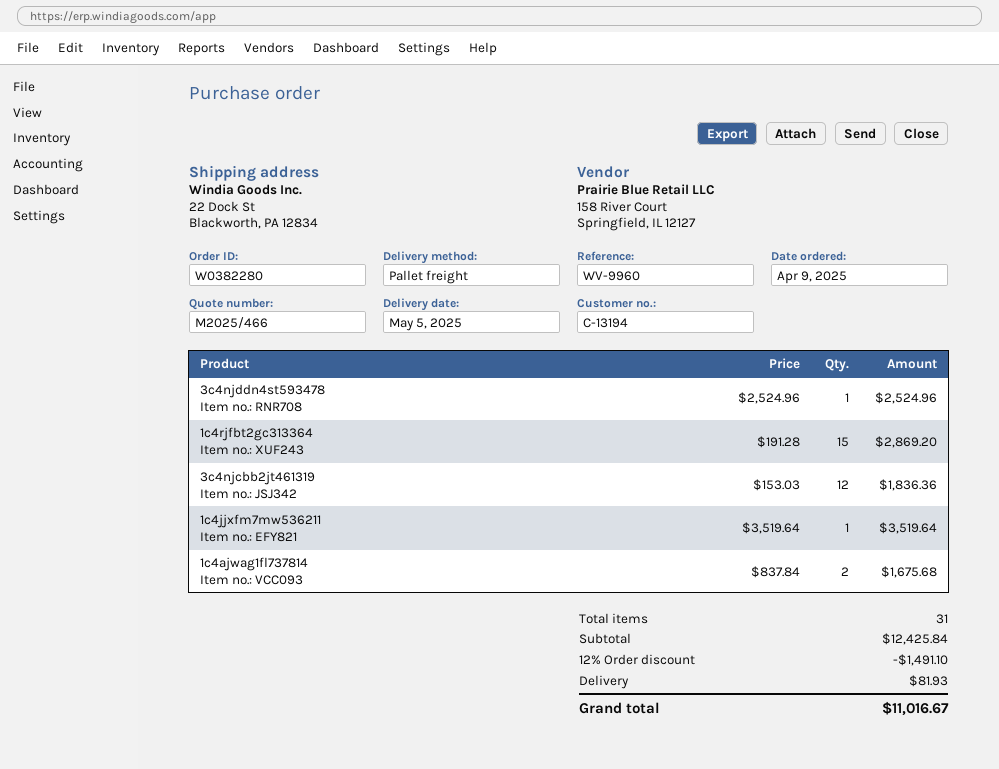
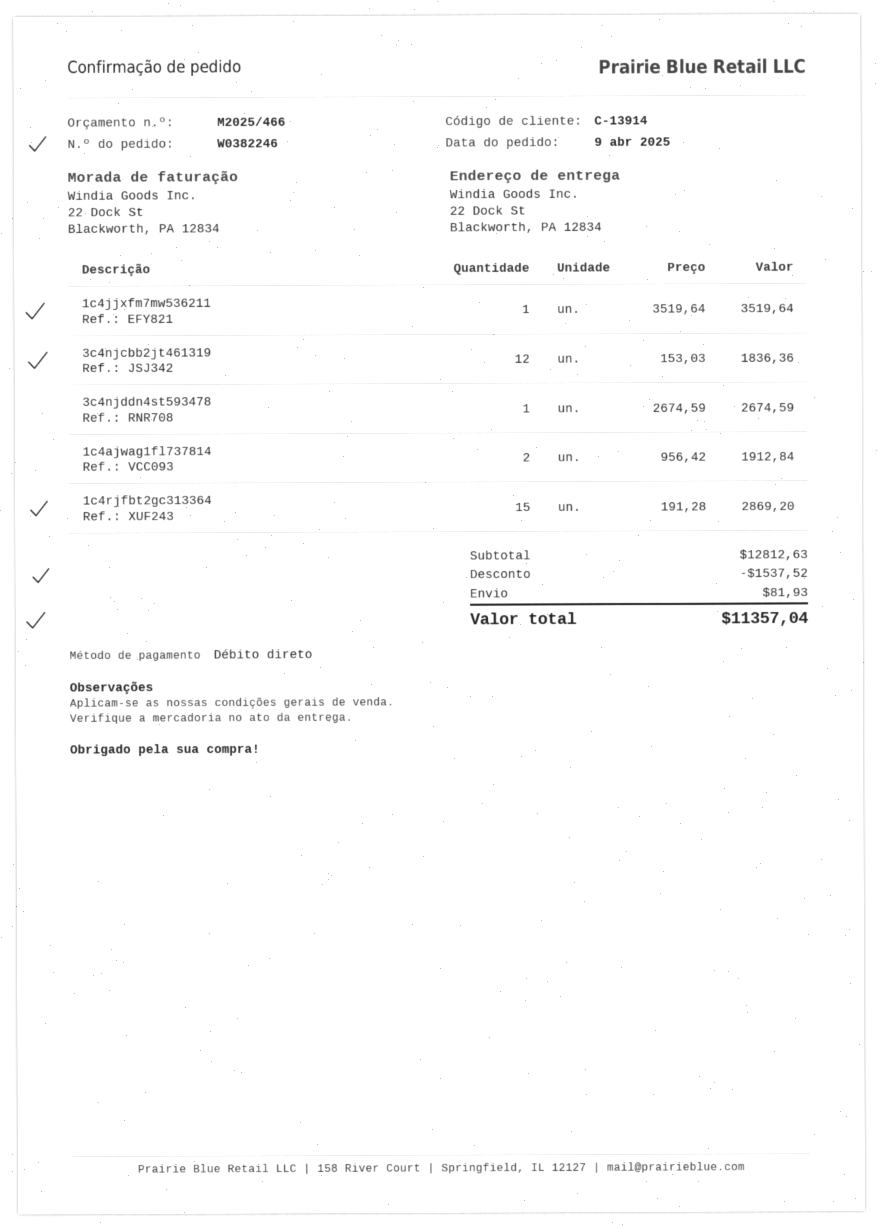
order number: W0382280 -> W0382246
customer number: C-13194 -> C-13914
3c4njddn4st593478: 1 x 2524.96 = 2524.96 -> 1 x 2674.59 = 2674.59
1c4ajwag1fl737814: 2 x 837.84 = 1675.68 -> 2 x 956.42 = 1912.84
subtotal: 12425.84 -> 12812.63
discount: 1491.10 -> 1537.52
total: 11016.67 -> 11357.04

